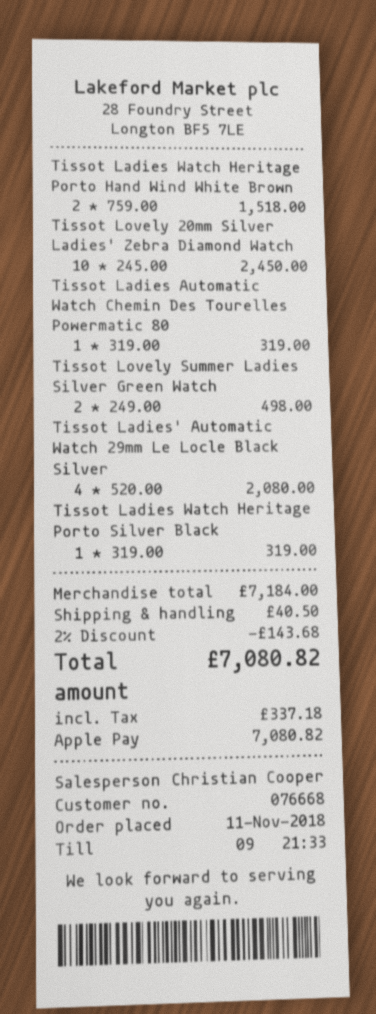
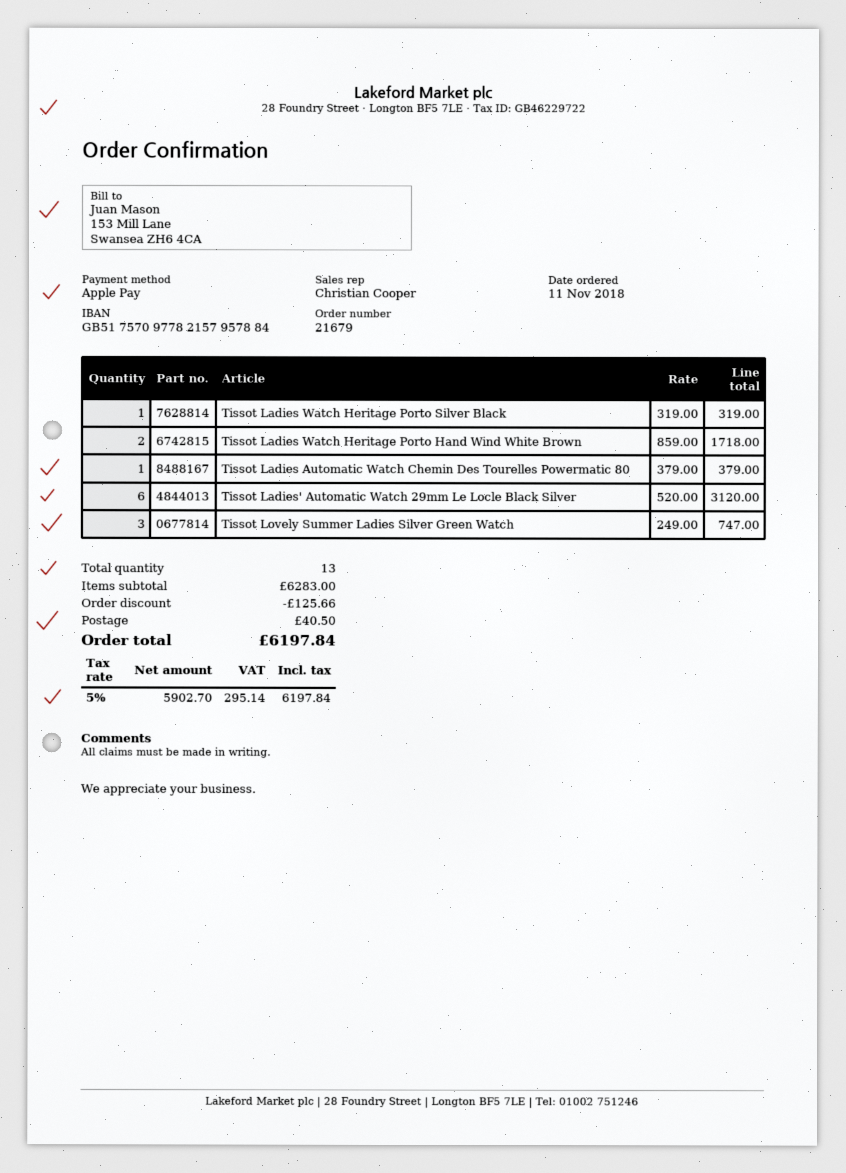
Tissot Ladies Watch Heritage Porto Hand Wind White Brown: 2 x 759.00 = 1518.00 -> 2 x 859.00 = 1718.00
Tissot Lovely 20mm Silver Ladies' Zebra Diamond Watch: 10 x 245.00 = 2450.00 -> none
Tissot Ladies Automatic Watch Chemin Des Tourelles Powermatic 80: 1 x 319.00 = 319.00 -> 1 x 379.00 = 379.00
Tissot Lovely Summer Ladies Silver Green Watch: 2 x 249.00 = 498.00 -> 3 x 249.00 = 747.00
Tissot Ladies' Automatic Watch 29mm Le Locle Black Silver: 4 x 520.00 = 2080.00 -> 6 x 520.00 = 3120.00
subtotal: 7184.00 -> 6283.00
discount: 143.68 -> 125.66
tax: 337.18 -> 295.14
total: 7080.82 -> 6197.84

